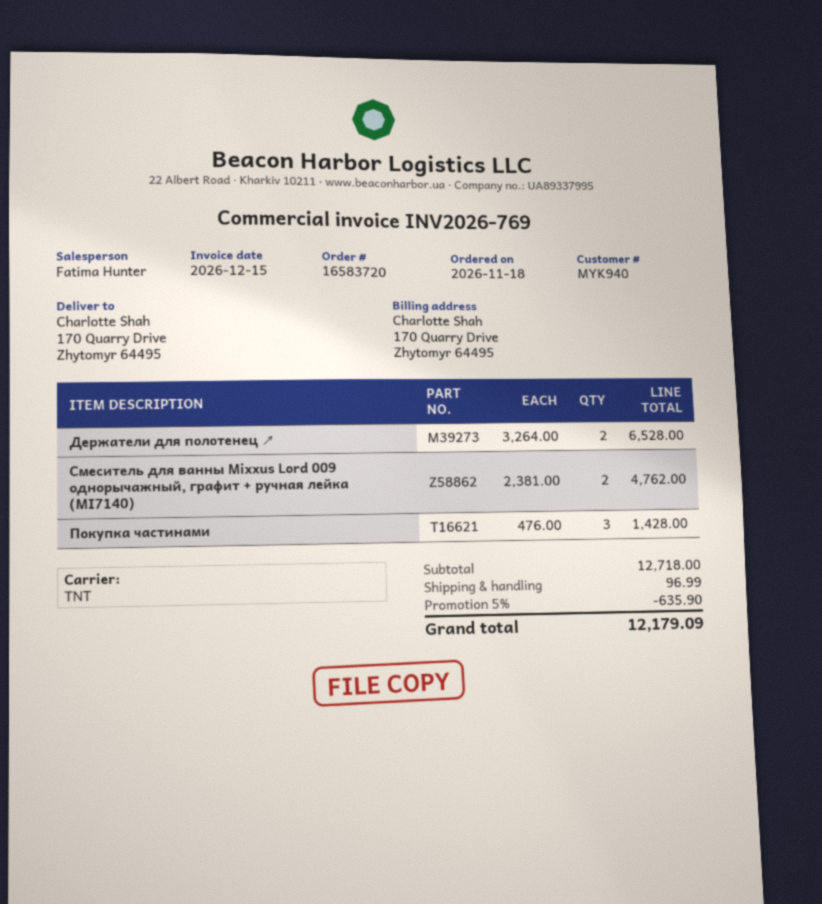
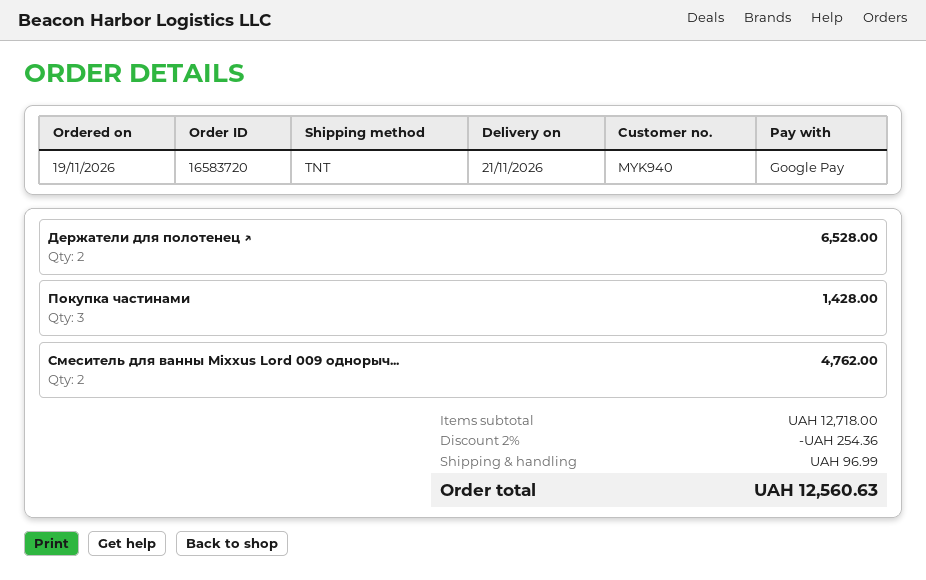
order date: 2026-11-18 -> 2026-11-19
discount: 5% = 635.90 -> 2% = 254.36
total: 12179.09 -> 12560.63

